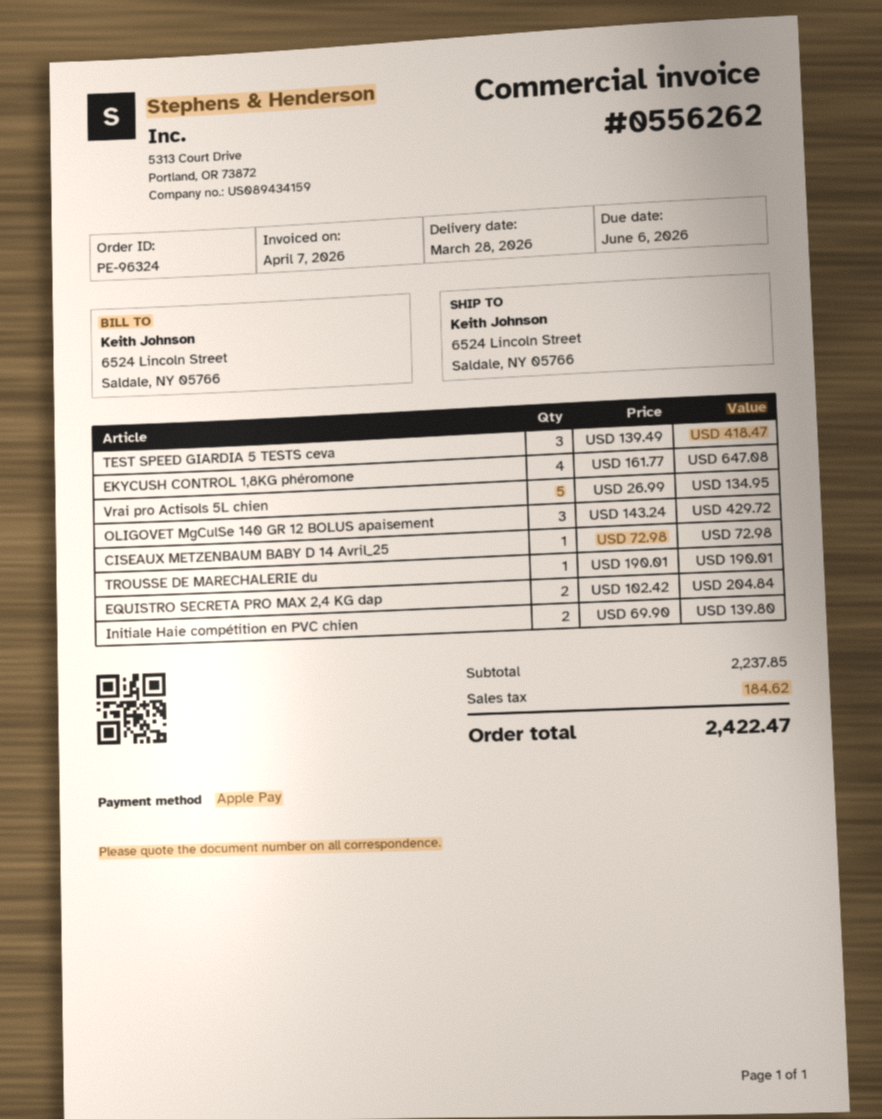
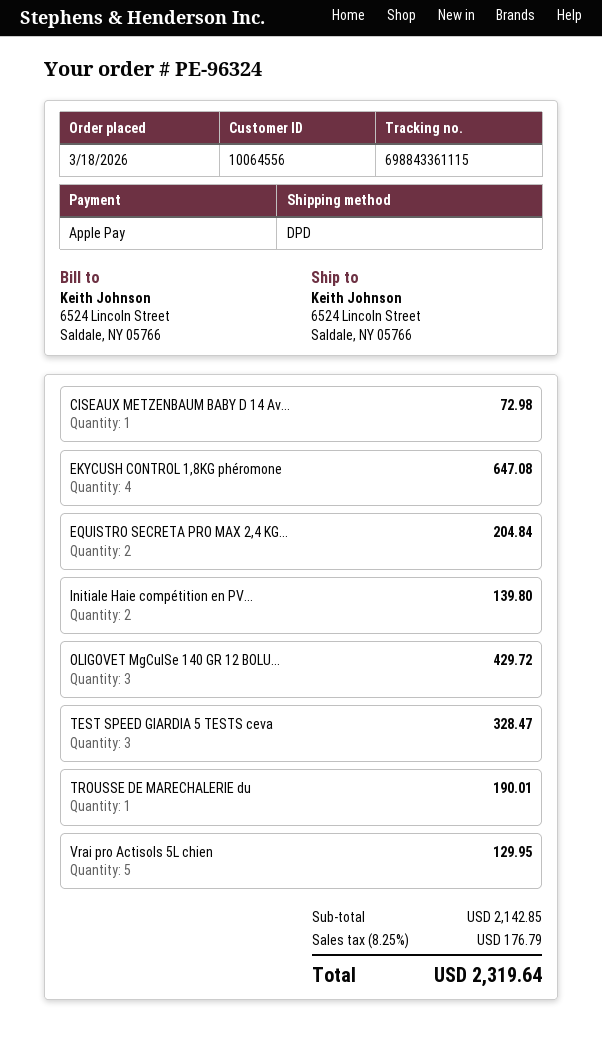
TEST SPEED GIARDIA 5 TESTS ceva: 3 for 418.47 -> 3 for 328.47
Vrai pro Actisols 5L chien: 5 for 134.95 -> 5 for 129.95
subtotal: 2237.85 -> 2142.85
tax: 184.62 -> 176.79
total: 2422.47 -> 2319.64

